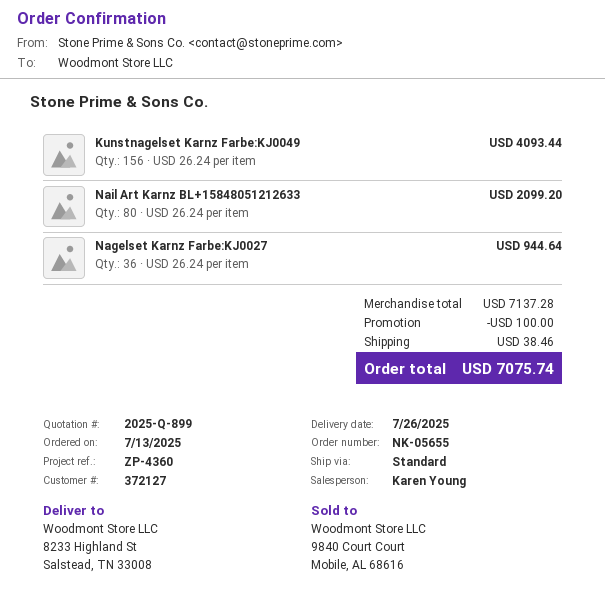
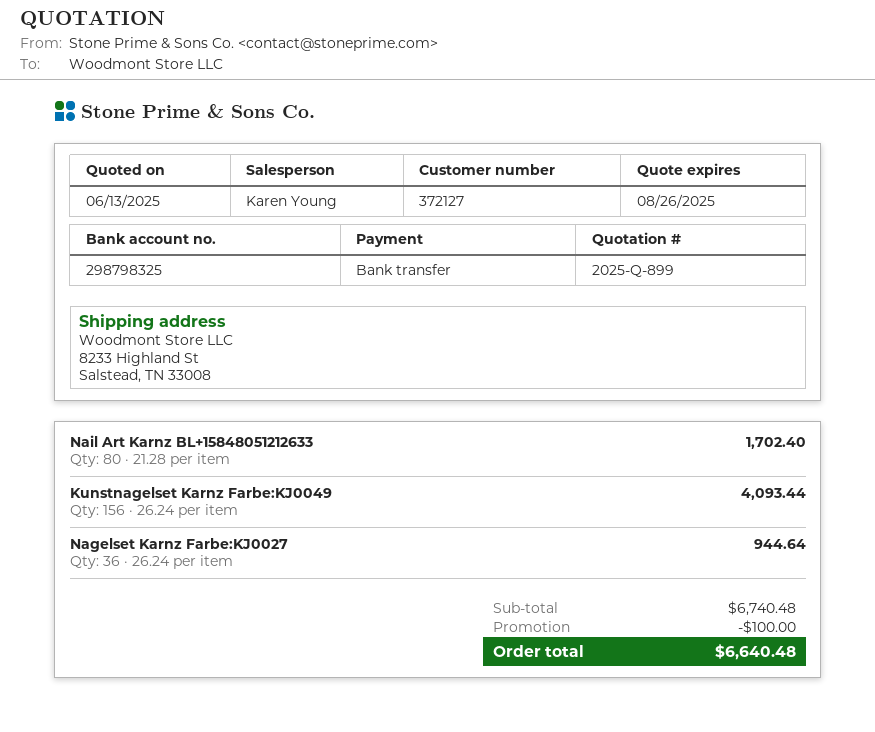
Nail Art Karnz BL+15848051212633: 80 x 26.24 = 2099.20 -> 80 x 21.28 = 1702.40
subtotal: 7137.28 -> 6740.48
shipping: 38.46 -> none
total: 7075.74 -> 6640.48

